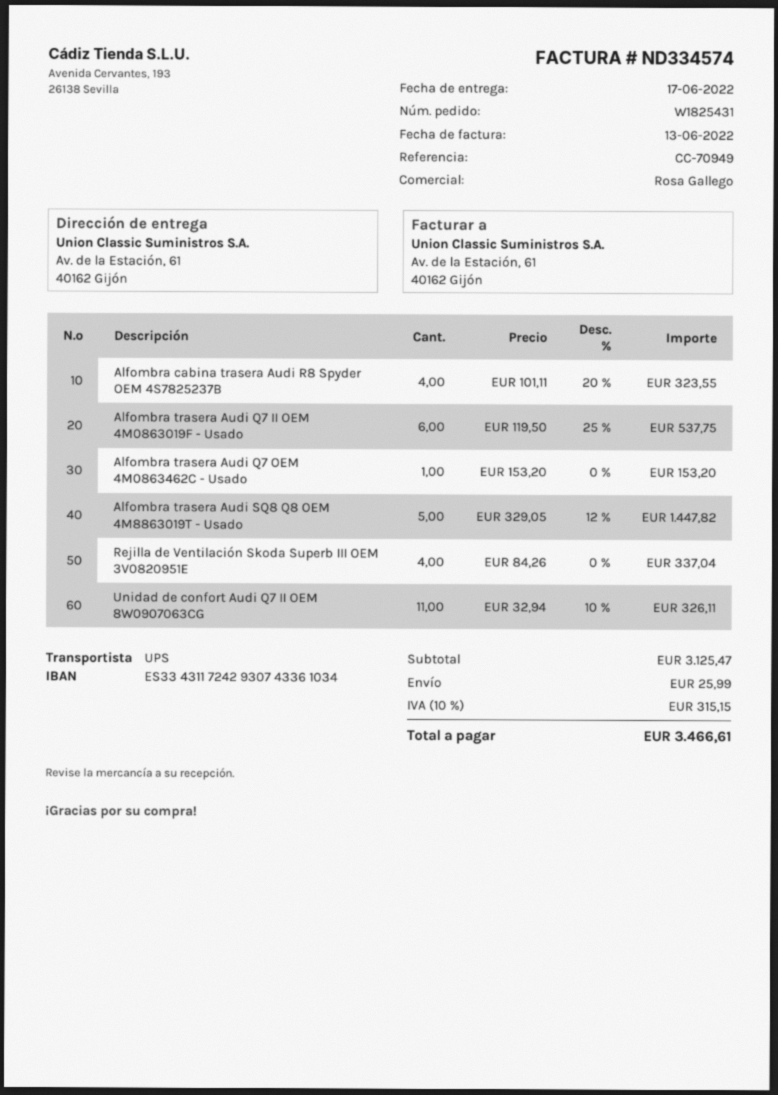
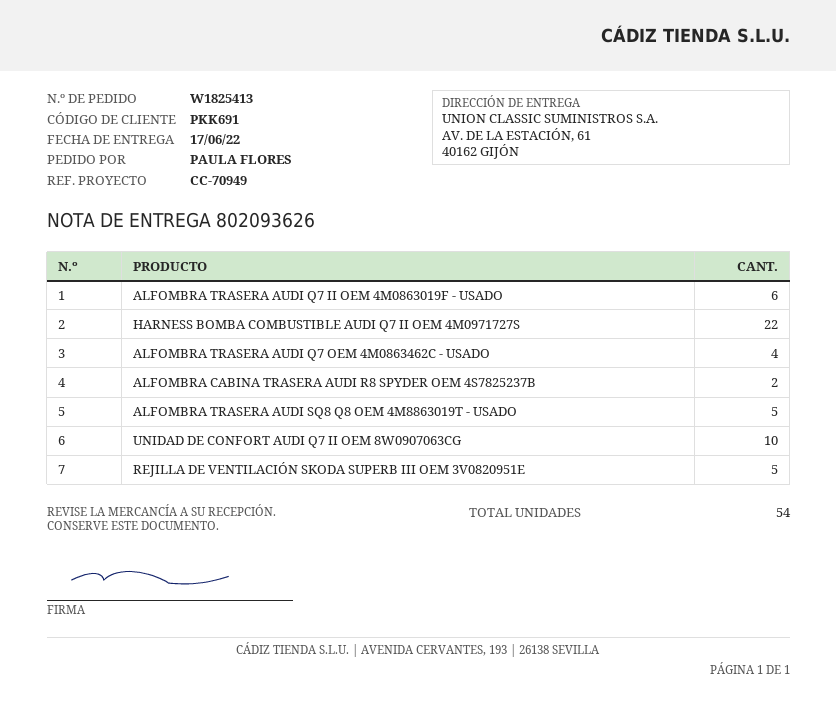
order number: W1825431 -> W1825413
Alfombra cabina trasera Audi R8 Spyder OEM 4S7825237B: 4 -> 2
Alfombra trasera Audi Q7 OEM 4M0863462C - Usado: 1 -> 4
Rejilla de Ventilación Skoda Superb III OEM 3V0820951E: 4 -> 5
Unidad de confort Audi Q7 II OEM 8W0907063CG: 11 -> 10
HARNESS BOMBA COMBUSTIBLE AUDI Q7 II OEM 4M0971727S: none -> 22

